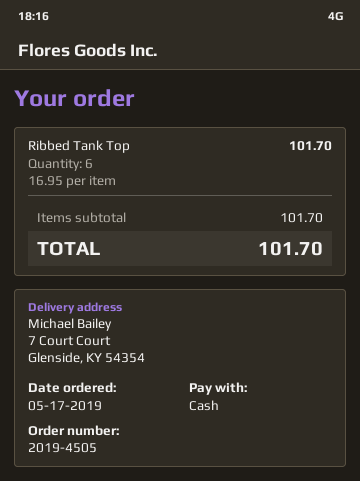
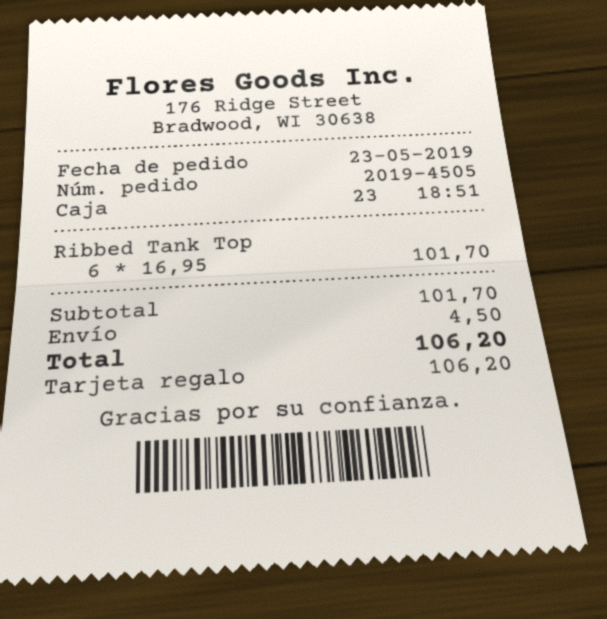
order date: 2019-05-17 -> 2019-05-23
payment method: cash -> gift card
shipping: none -> 4.50
total: 101.70 -> 106.20

